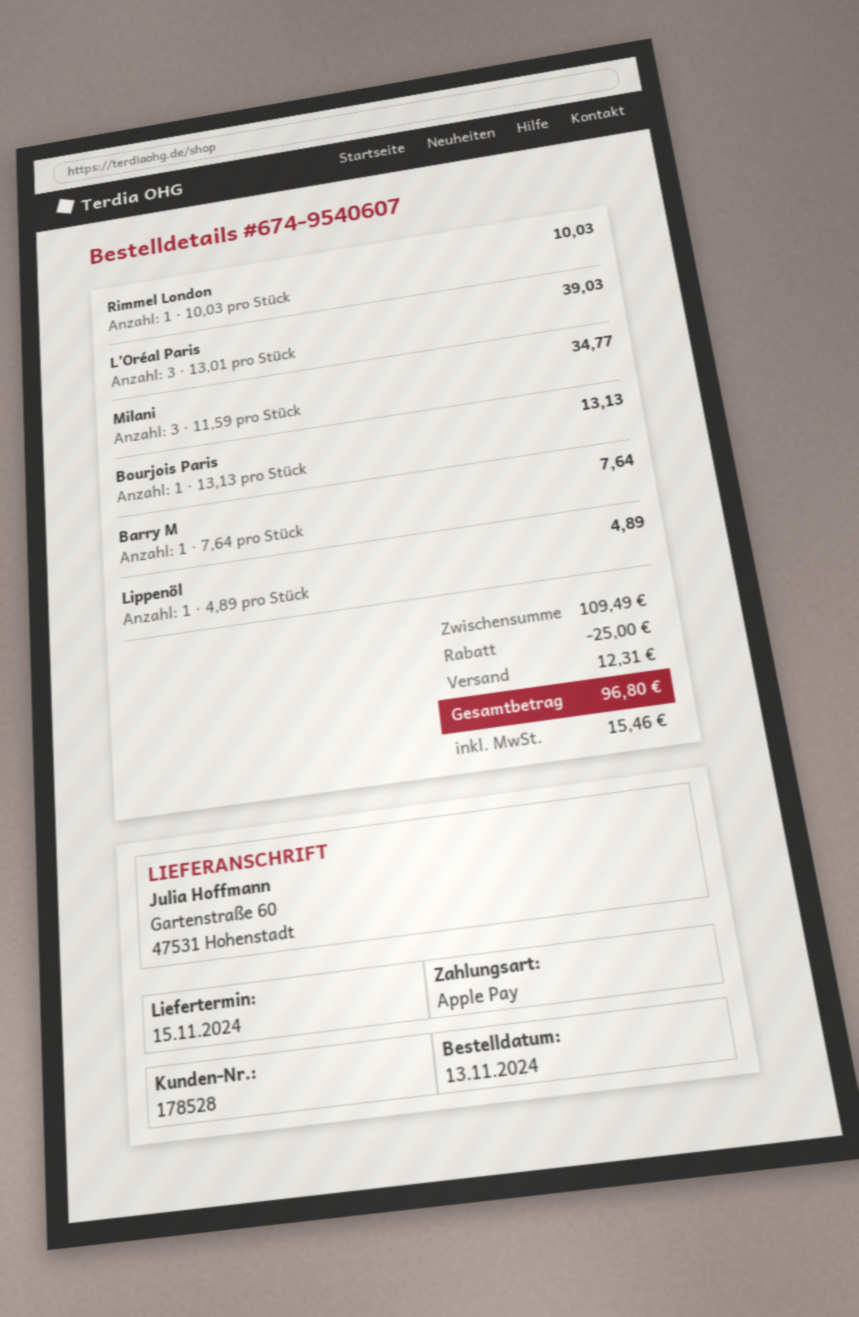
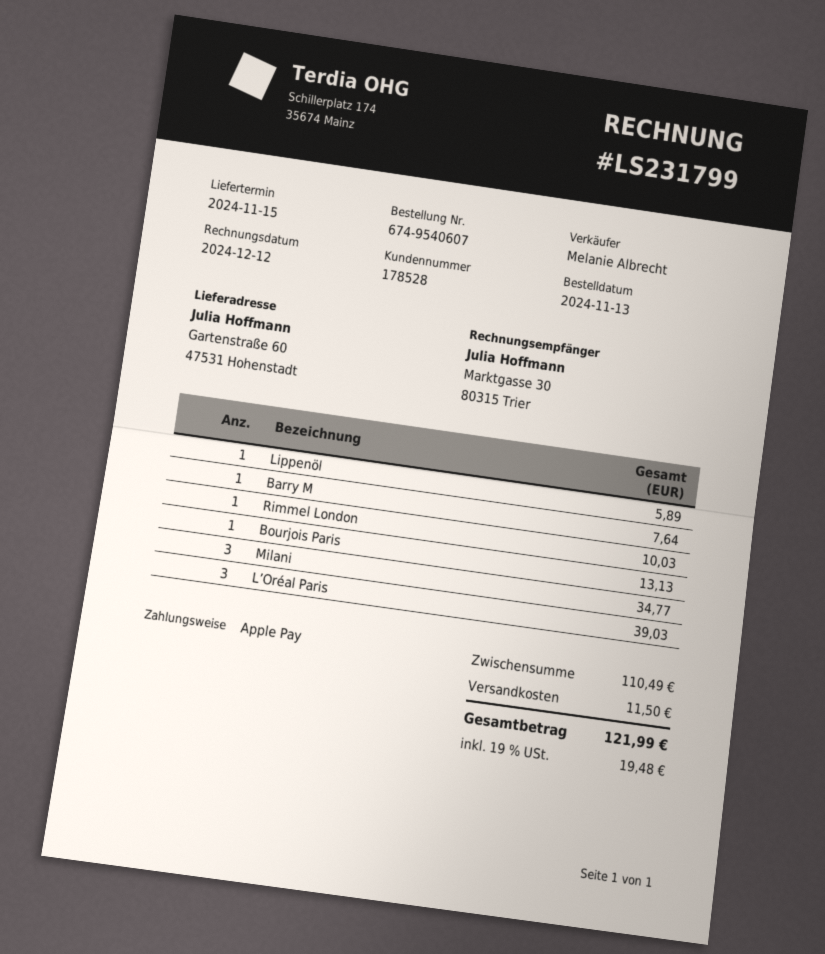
Lippenöl: 1 for 4.89 -> 1 for 5.89
subtotal: 109.49 -> 110.49
discount: 25.00 -> none
shipping: 12.31 -> 11.50
tax: 15.46 -> 19.48
total: 96.80 -> 121.99

